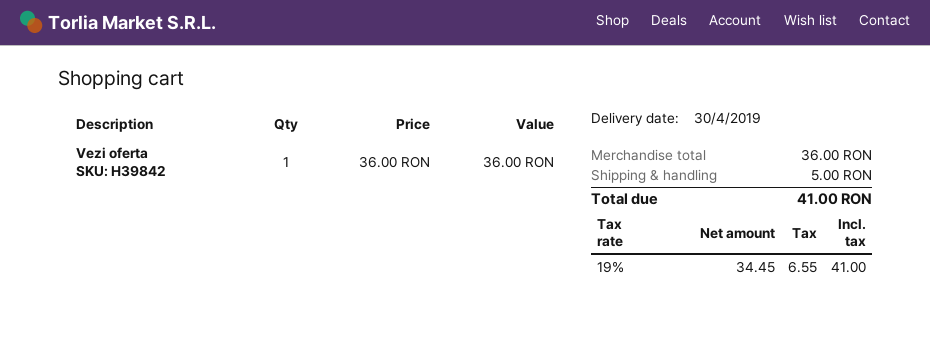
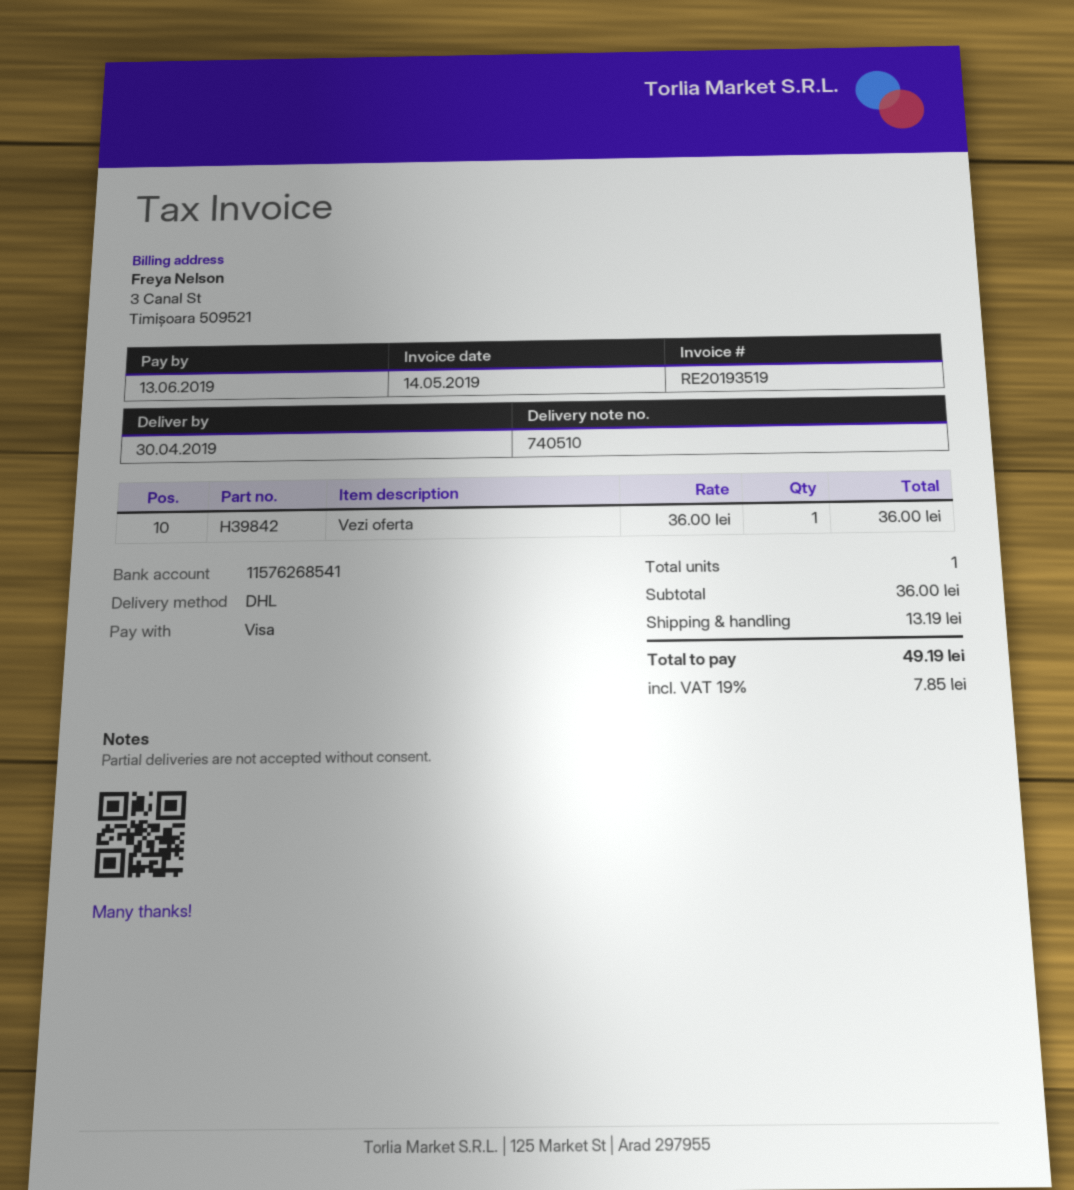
shipping: 5.00 -> 13.19
tax: 19% = 6.55 -> 19% = 7.85
total: 41.00 -> 49.19

